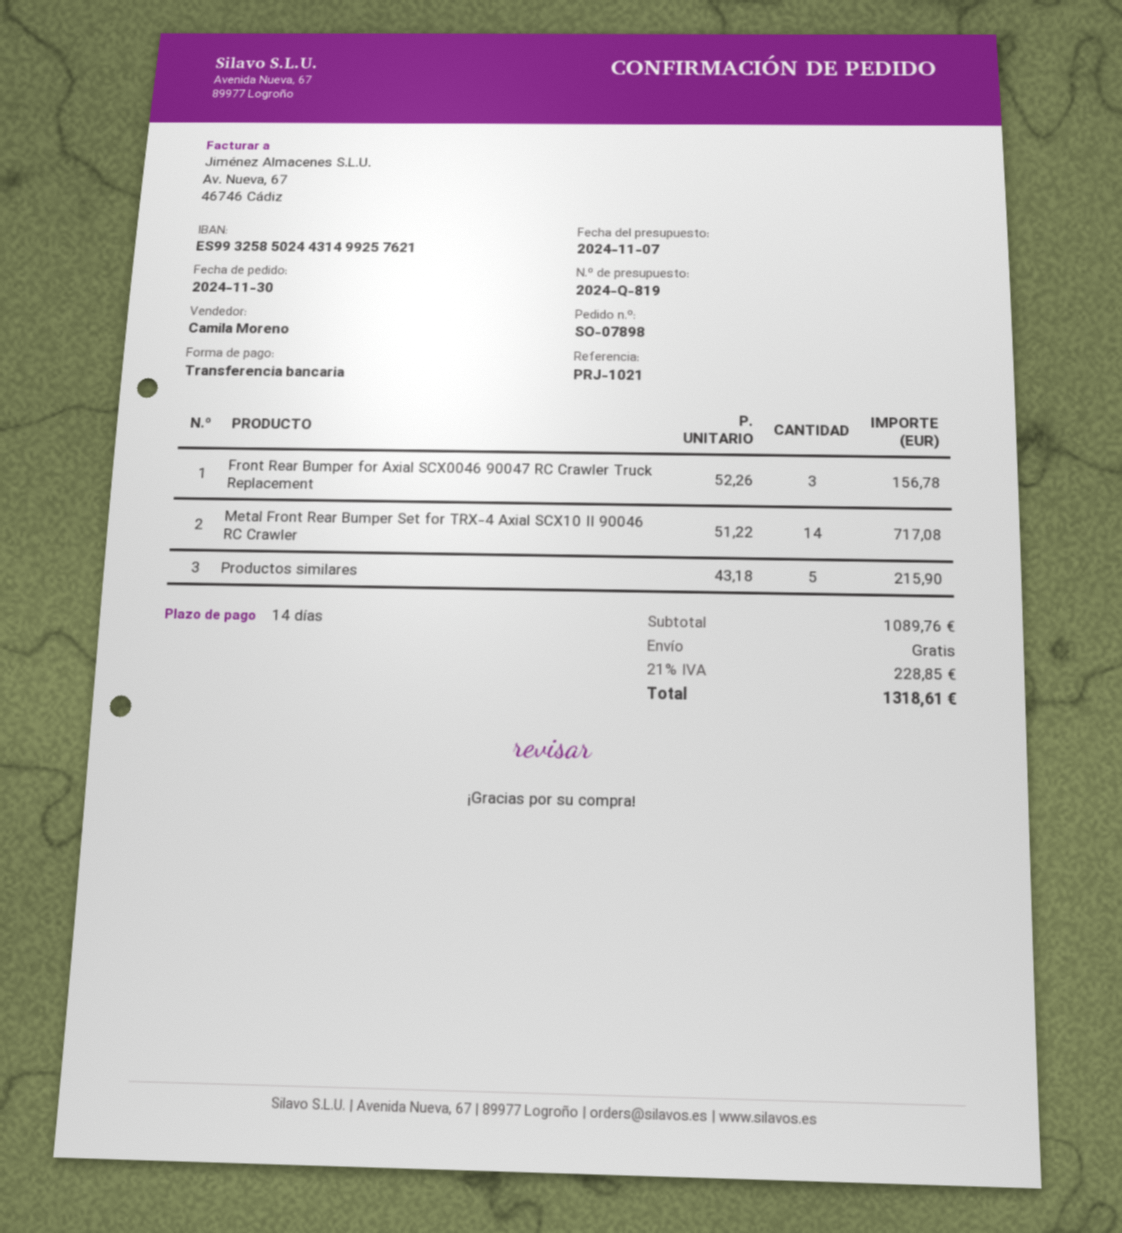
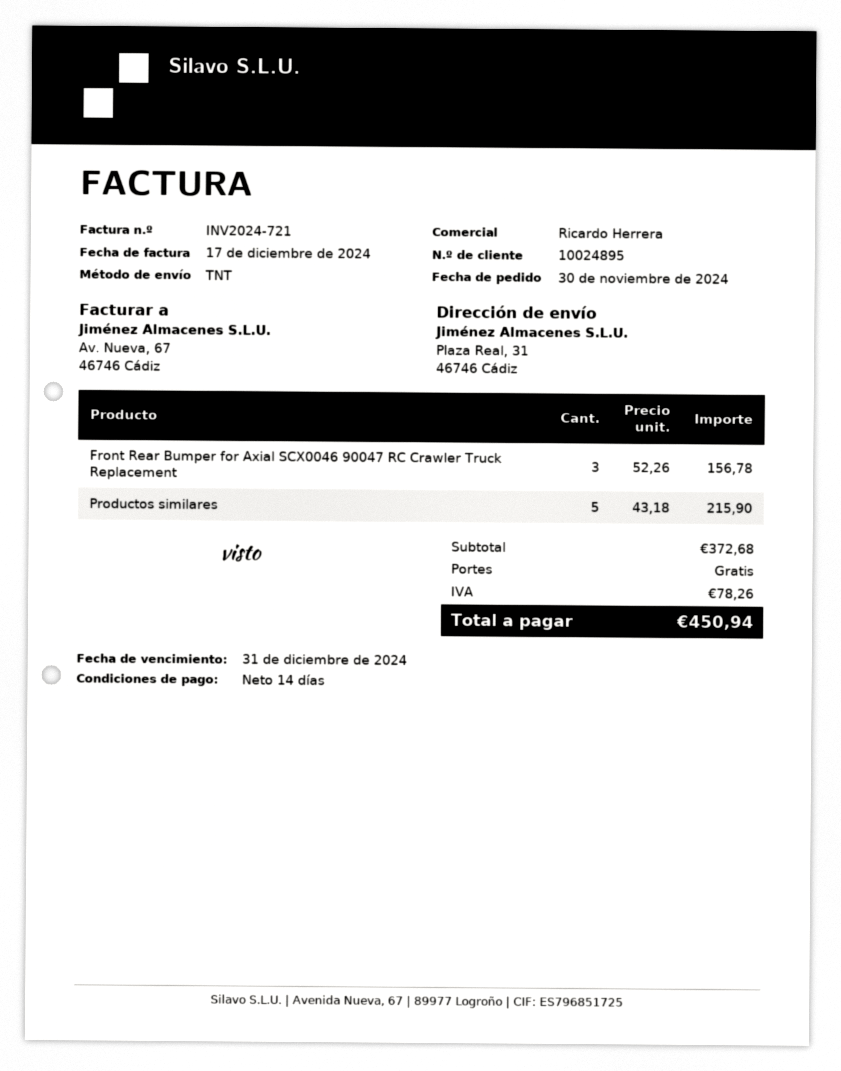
sales rep: Camila Moreno -> Ricardo Herrera
Metal Front Rear Bumper Set for TRX-4 Axial SCX10 II 90046 RC Crawler: 14 x 51.22 = 717.08 -> none
subtotal: 1089.76 -> 372.68
tax: 228.85 -> 78.26
total: 1318.61 -> 450.94

